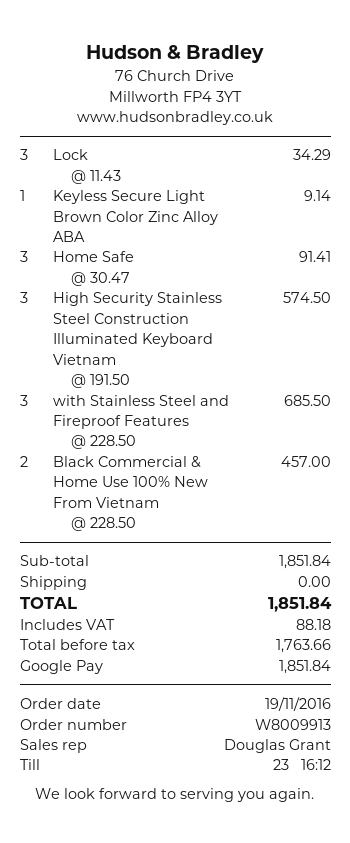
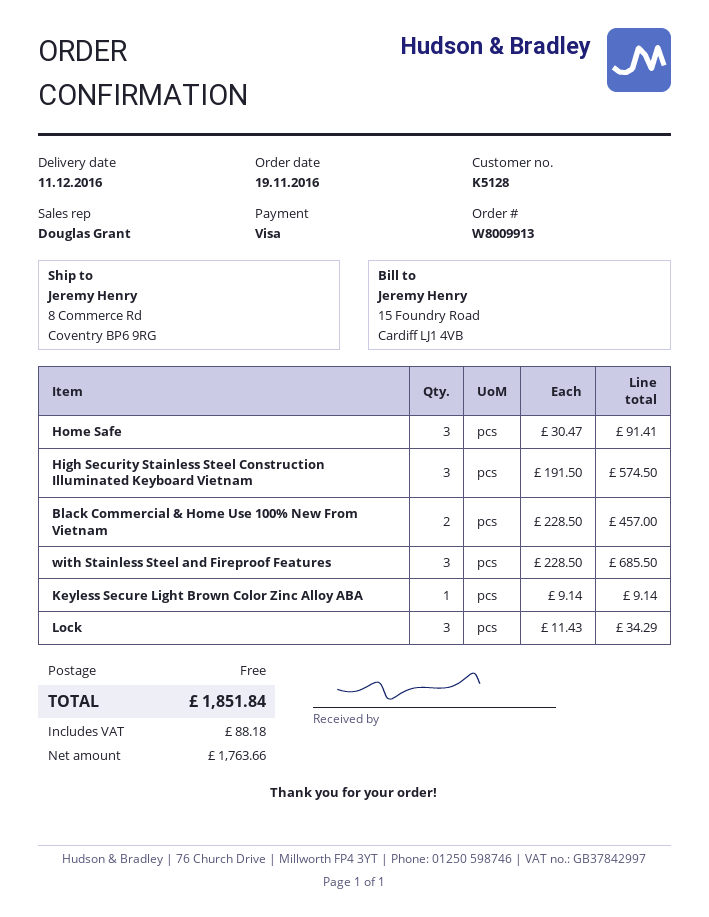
payment method: Google Pay -> Visa

